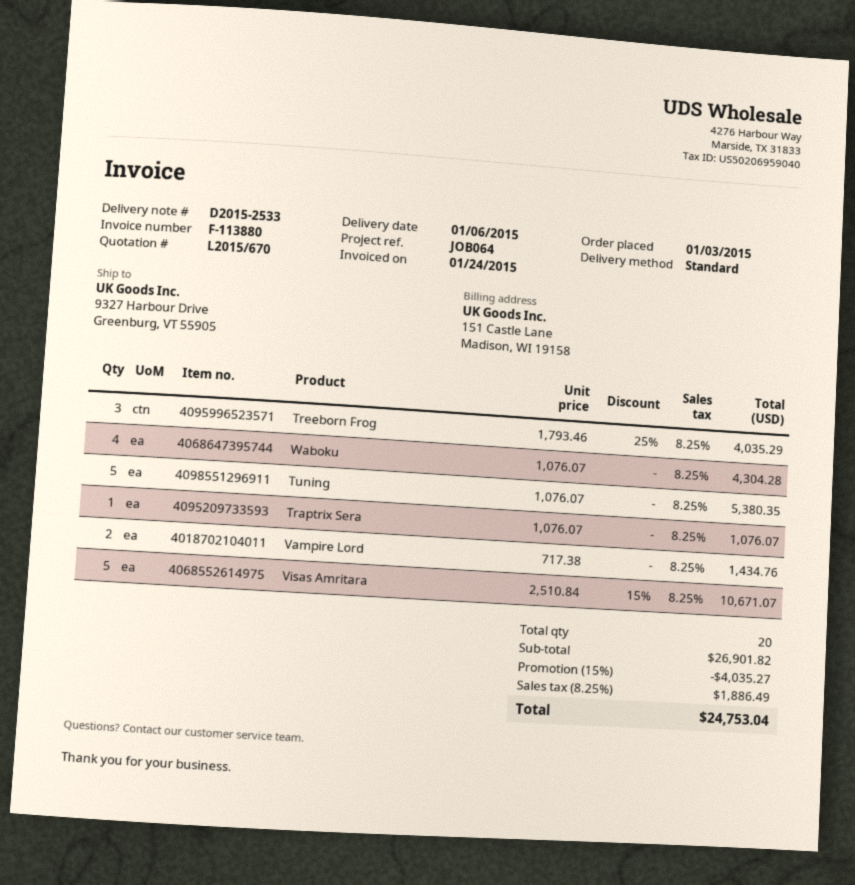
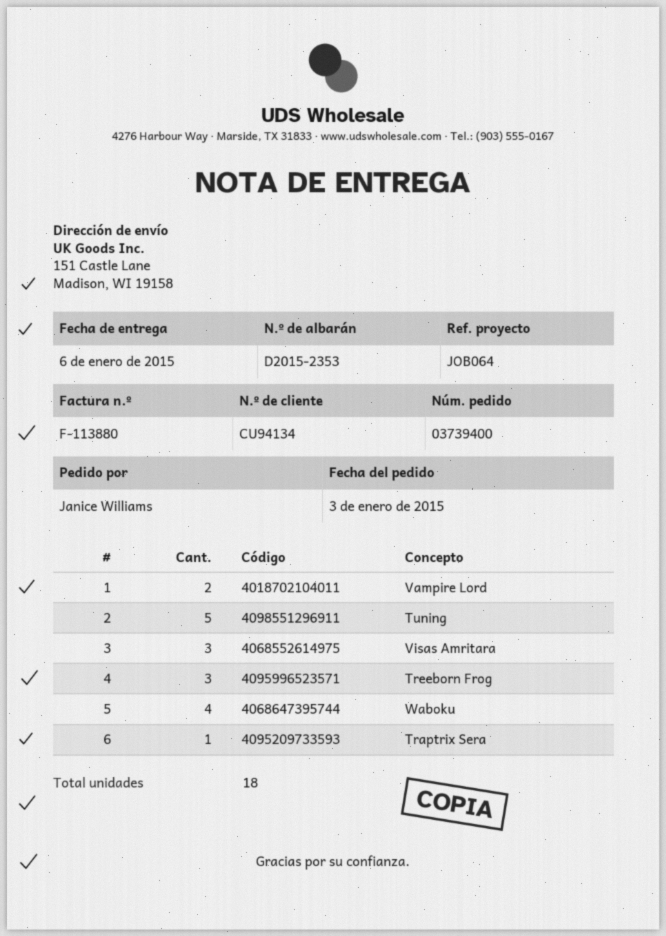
delivery note number: D2015-2533 -> D2015-2353
ship to: 9327 Harbour Drive, Greenburg, VT 55905 -> 151 Castle Lane, Madison, WI 19158
Visas Amritara: 5 -> 3
total quantity: 20 -> 18

